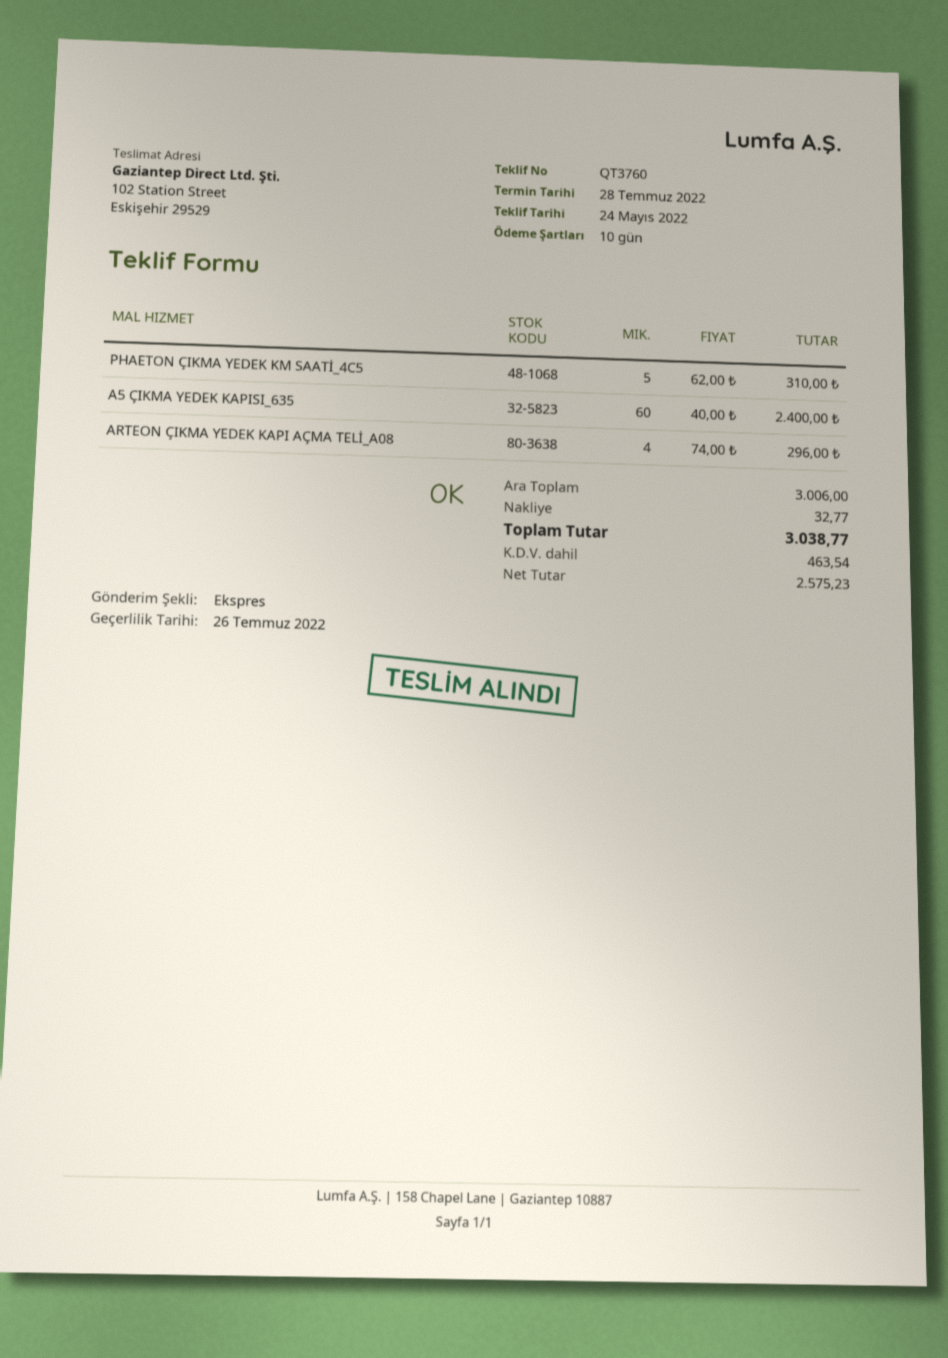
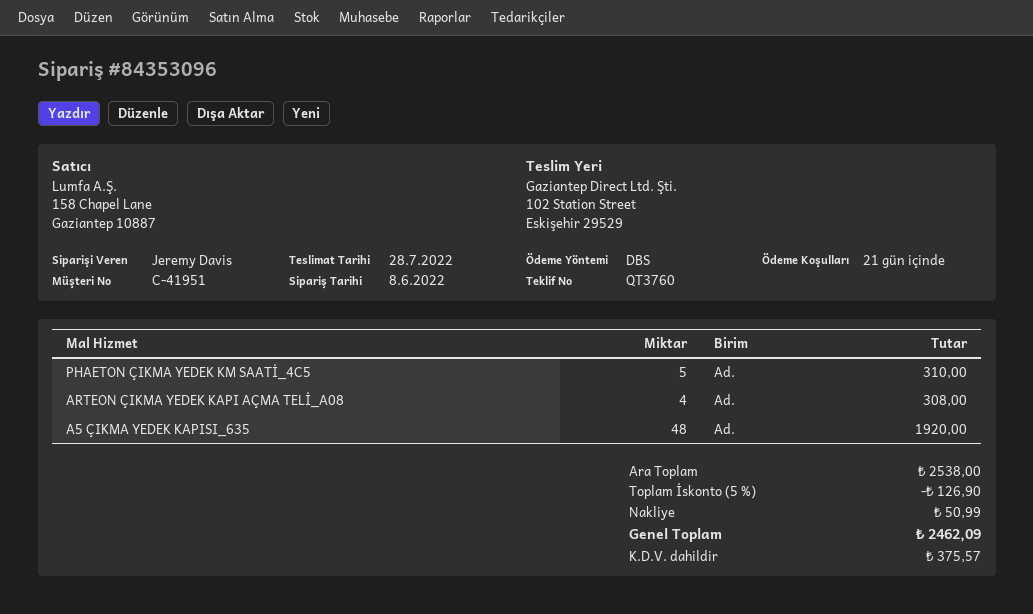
payment terms: 10 days -> 21 days
A5 ÇIKMA YEDEK KAPISI_635: 60 for 2400.00 -> 48 for 1920.00
ARTEON ÇIKMA YEDEK KAPI AÇMA TELİ_A08: 4 for 296.00 -> 4 for 308.00
subtotal: 3006.00 -> 2538.00
discount: none -> 5% = 126.90
shipping: 32.77 -> 50.99
tax: 463.54 -> 375.57
total: 3038.77 -> 2462.09

